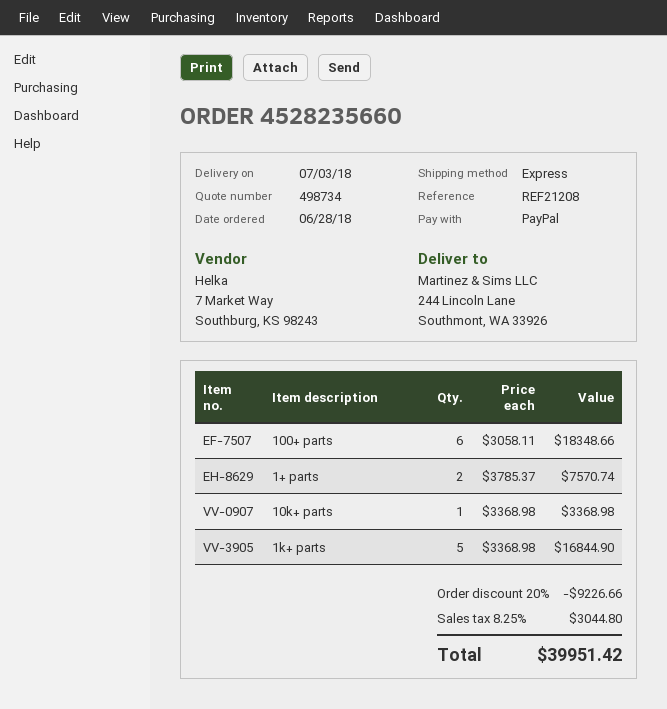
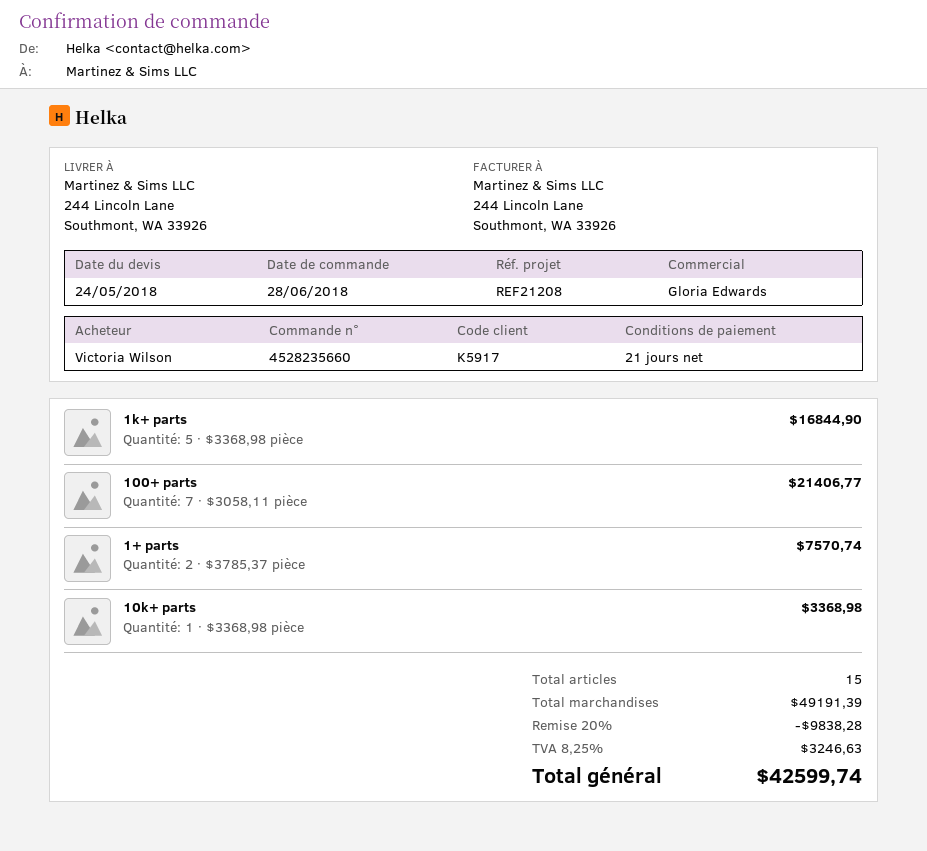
100+ parts: 6 x 3058.11 = 18348.66 -> 7 x 3058.11 = 21406.77
discount: 20% = 9226.66 -> 20% = 9838.28
tax: 8.25% = 3044.80 -> 8.25% = 3246.63
total: 39951.42 -> 42599.74

